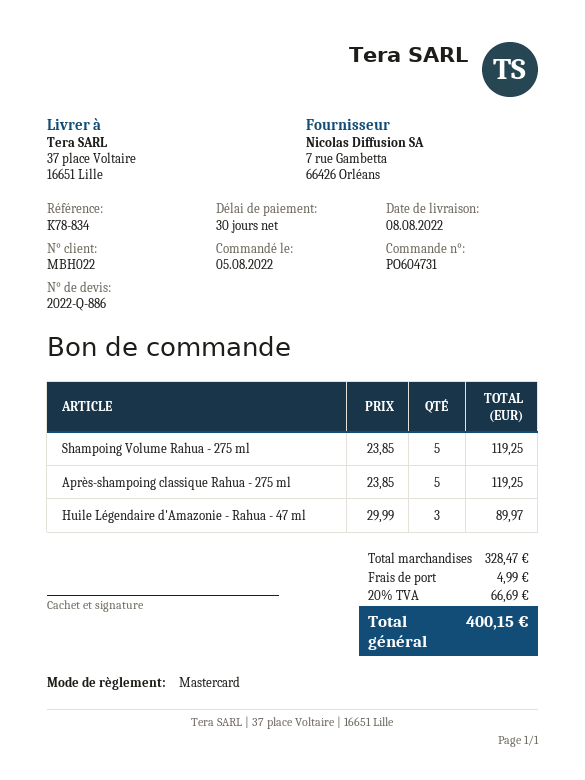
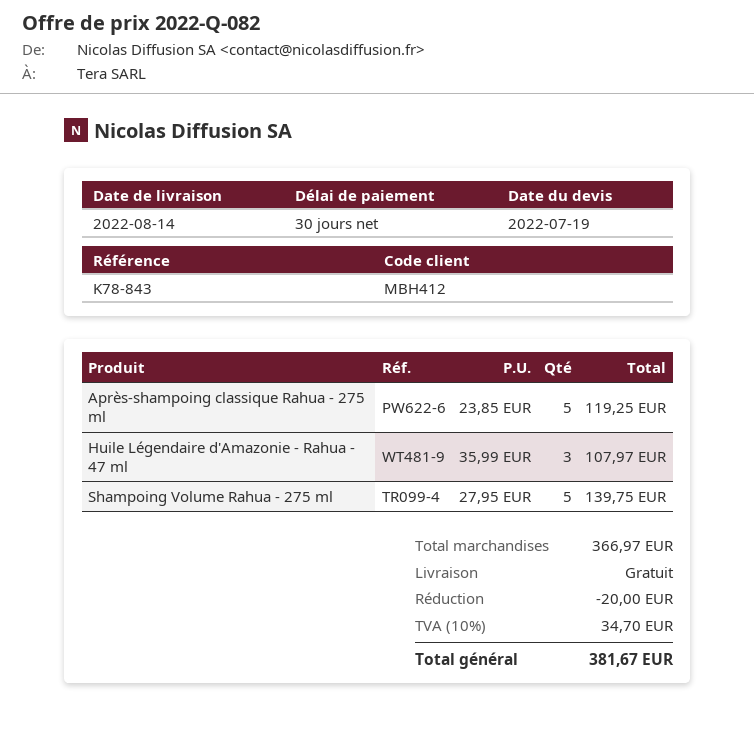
quote number: 2022-Q-886 -> 2022-Q-082
delivery date: 2022-08-08 -> 2022-08-14
customer number: MBH022 -> MBH412
reference: K78-834 -> K78-843
Shampoing Volume Rahua - 275 ml: 5 x 23.85 = 119.25 -> 5 x 27.95 = 139.75
Huile Légendaire d'Amazonie - Rahua - 47 ml: 3 x 29.99 = 89.97 -> 3 x 35.99 = 107.97
subtotal: 328.47 -> 366.97
discount: none -> 20.00
shipping: 4.99 -> 0.00
tax: 20% = 66.69 -> 10% = 34.70
total: 400.15 -> 381.67

